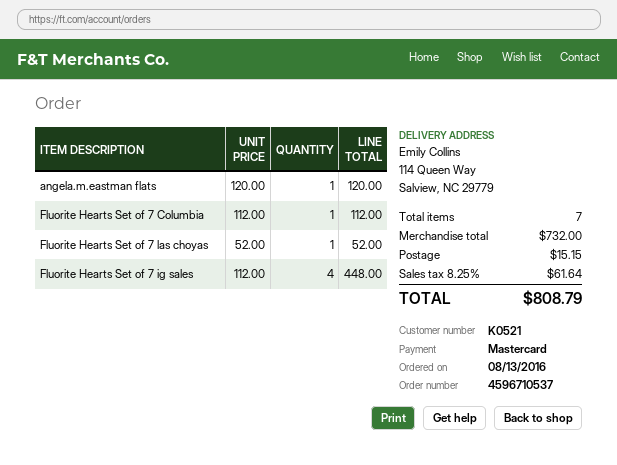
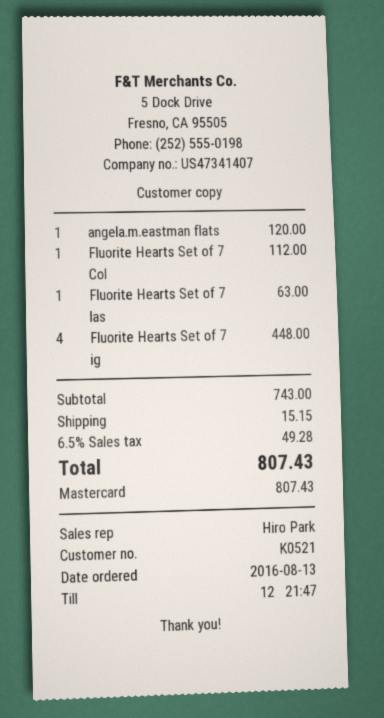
Fluorite Hearts Set of 7 las choyas: 1 for 52.00 -> 1 for 63.00
subtotal: 732.00 -> 743.00
tax: 8.25% = 61.64 -> 6.5% = 49.28
total: 808.79 -> 807.43

